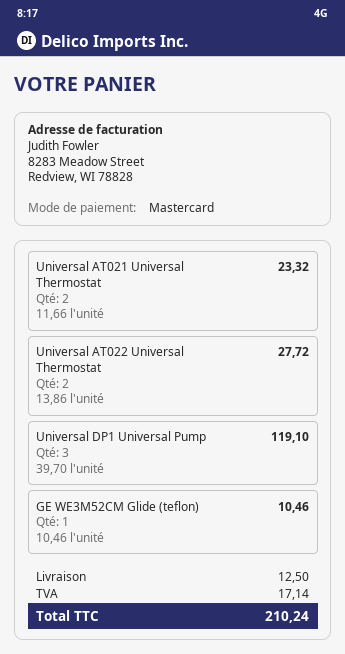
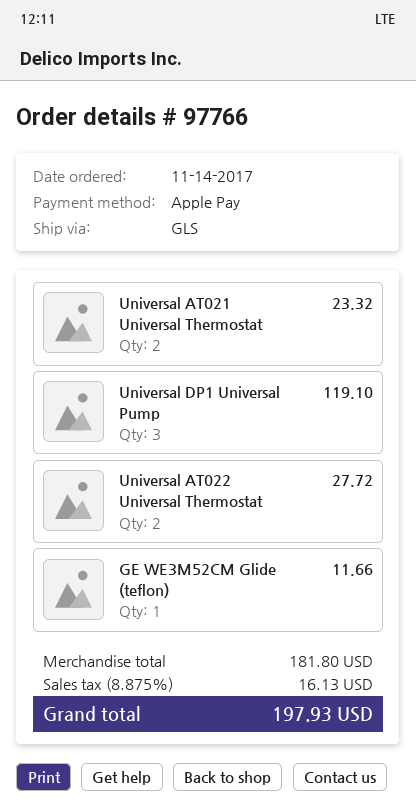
payment method: Mastercard -> Apple Pay
GE WE3M52CM Glide (teflon): 1 for 10.46 -> 1 for 11.66
shipping: 12.50 -> none
tax: 17.14 -> 16.13
total: 210.24 -> 197.93

